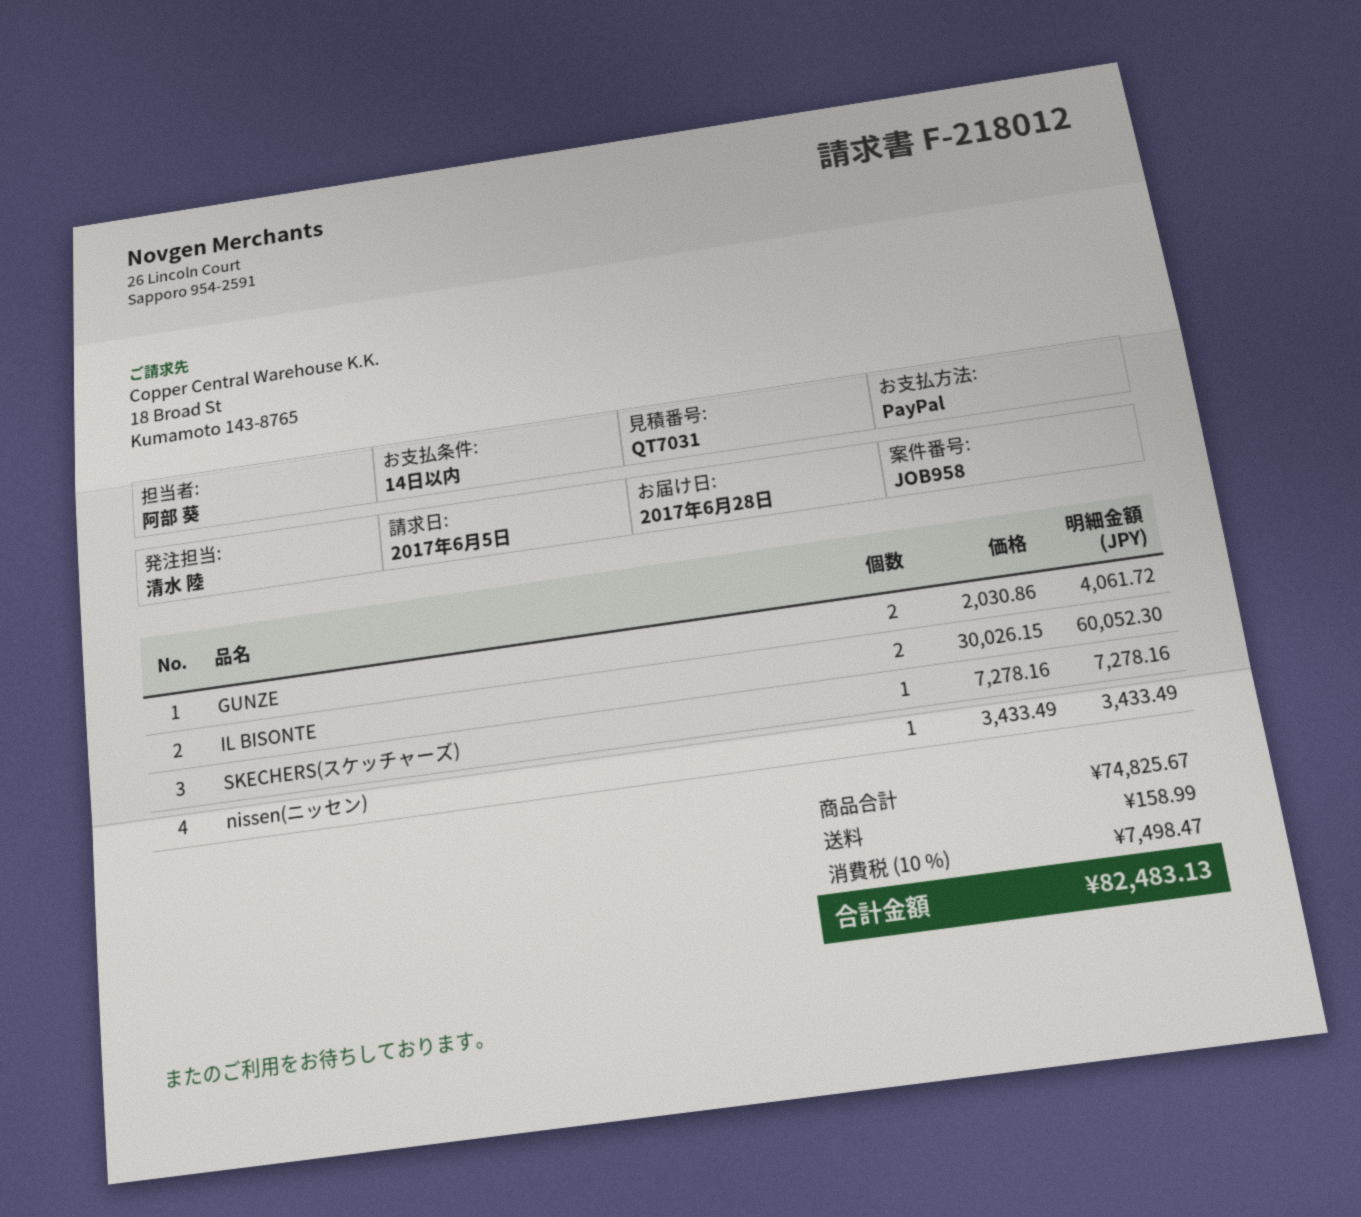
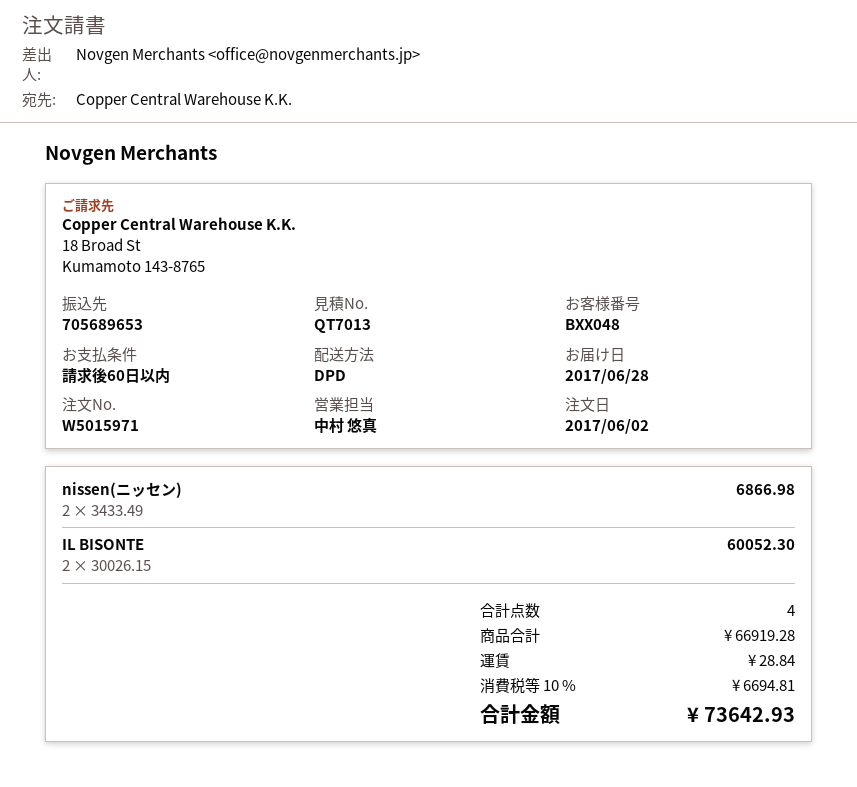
quote number: QT7031 -> QT7013
payment terms: 14 days -> 60 days
sales rep: 阿部 葵 -> 中村 悠真
GUNZE: 2 x 2030.86 = 4061.72 -> none
SKECHERS(スケッチャーズ): 1 x 7278.16 = 7278.16 -> none
nissen(ニッセン): 1 x 3433.49 = 3433.49 -> 2 x 3433.49 = 6866.98
subtotal: 74825.67 -> 66919.28
shipping: 158.99 -> 28.84
tax: 10% = 7498.47 -> 10% = 6694.81
total: 82483.13 -> 73642.93

